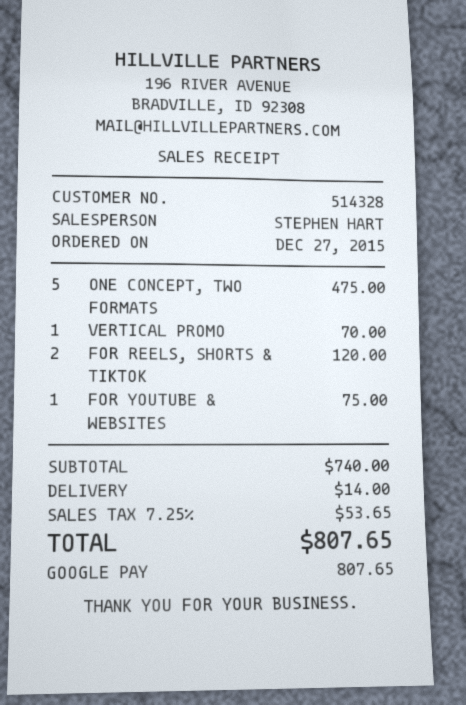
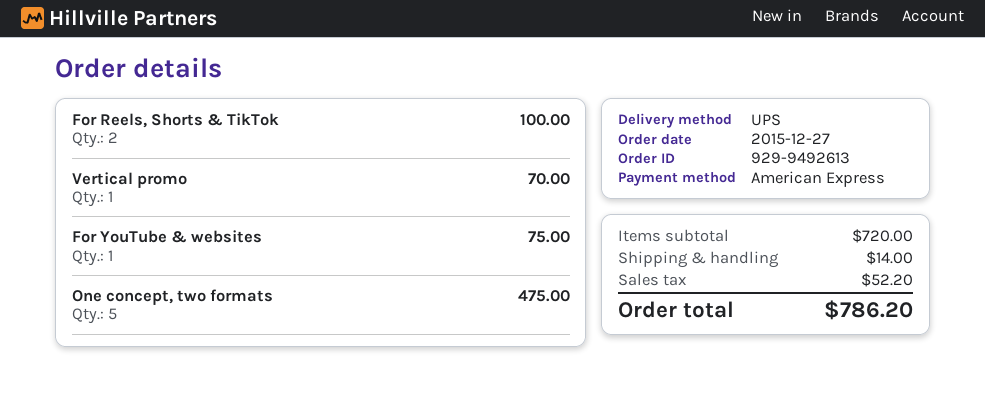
payment method: Google Pay -> American Express
FOR REELS, SHORTS & TIKTOK: 2 for 120.00 -> 2 for 100.00
subtotal: 740.00 -> 720.00
tax: 53.65 -> 52.20
total: 807.65 -> 786.20

